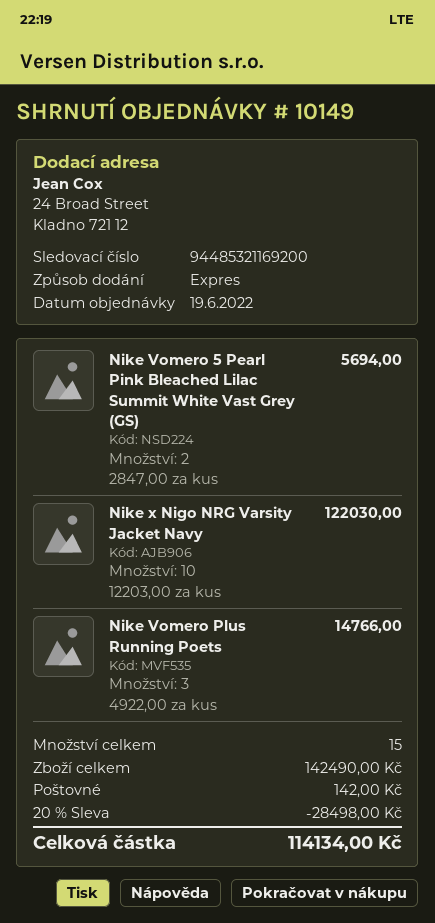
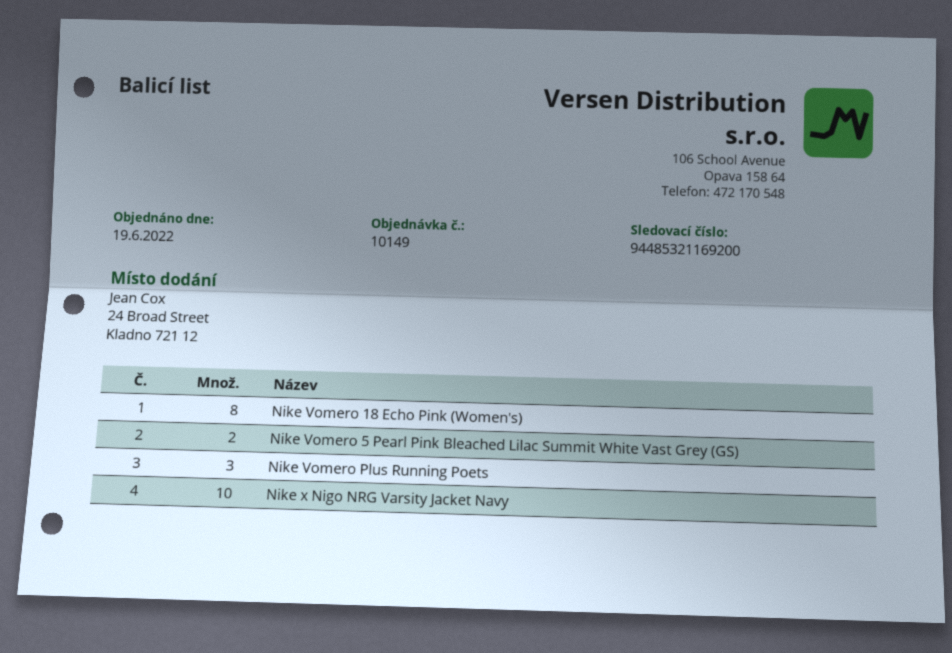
Nike Vomero 18 Echo Pink (Women's): none -> 8

